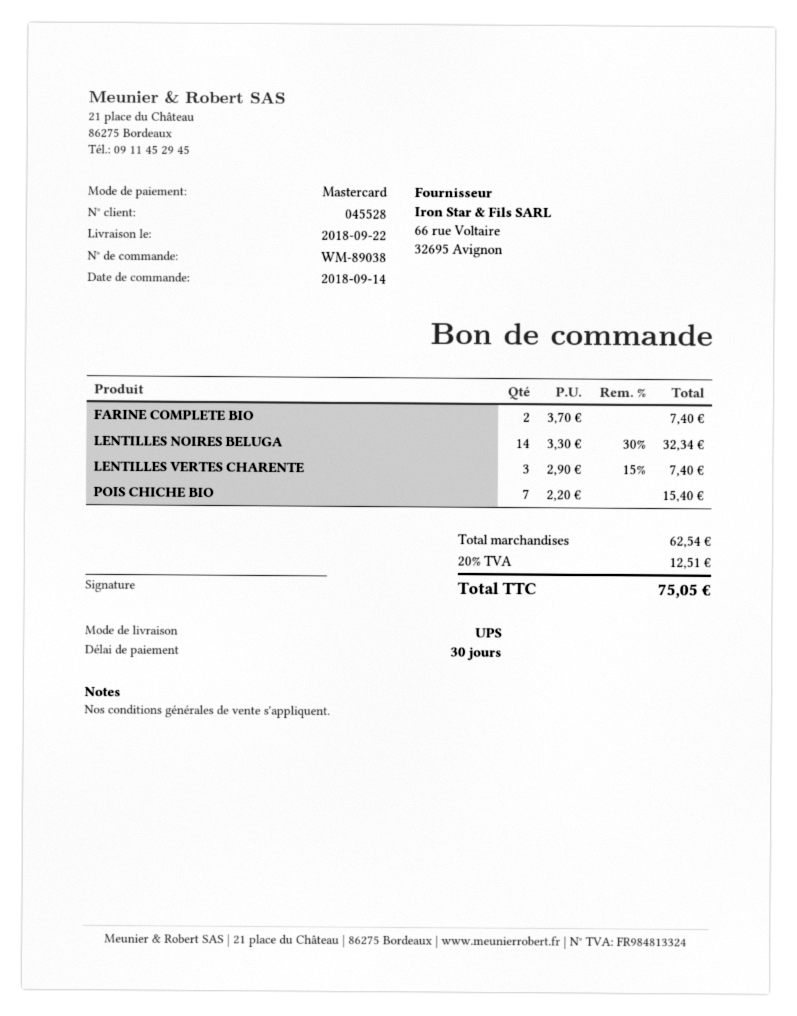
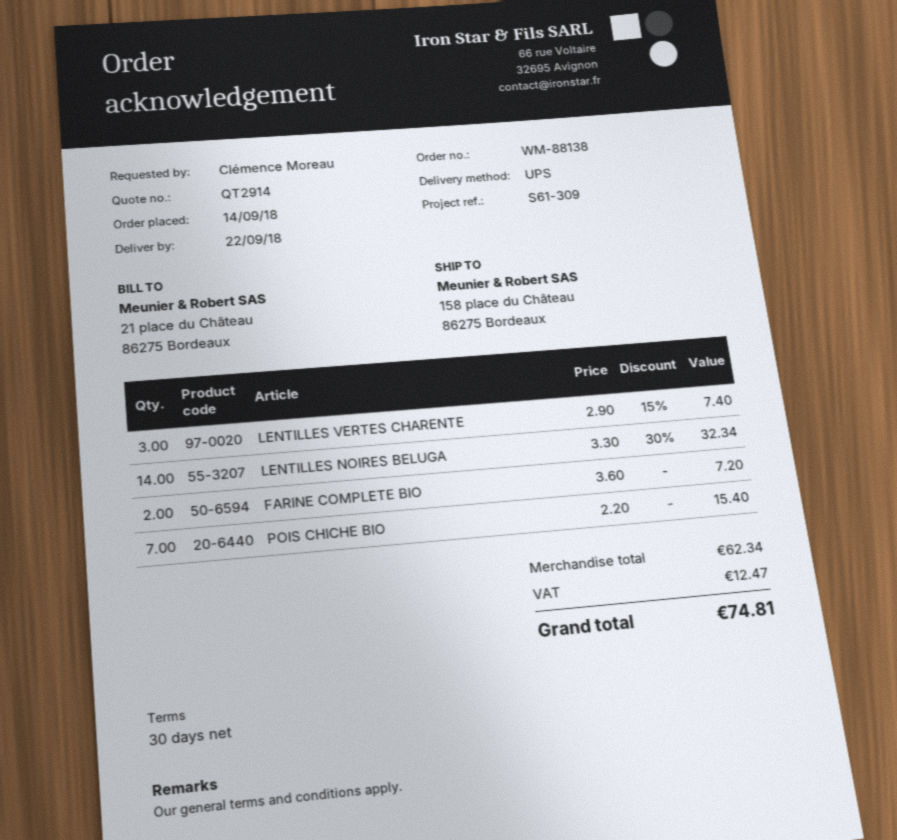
order number: WM-89038 -> WM-88138
FARINE COMPLETE BIO: 2 x 3.70 = 7.40 -> 2 x 3.60 = 7.20
subtotal: 62.54 -> 62.34
tax: 12.51 -> 12.47
total: 75.05 -> 74.81

